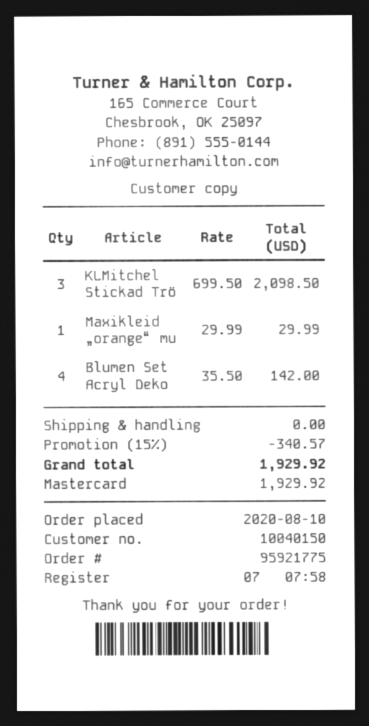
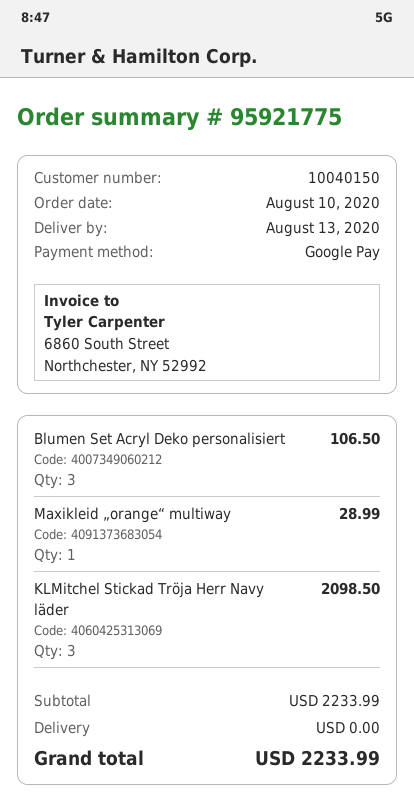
payment method: Mastercard -> Google Pay
Maxikleid „orange“ mu: 1 for 29.99 -> 1 for 28.99
Blumen Set Acryl Deko: 4 for 142.00 -> 3 for 106.50
discount: 15% = 340.57 -> none
total: 1929.92 -> 2233.99

